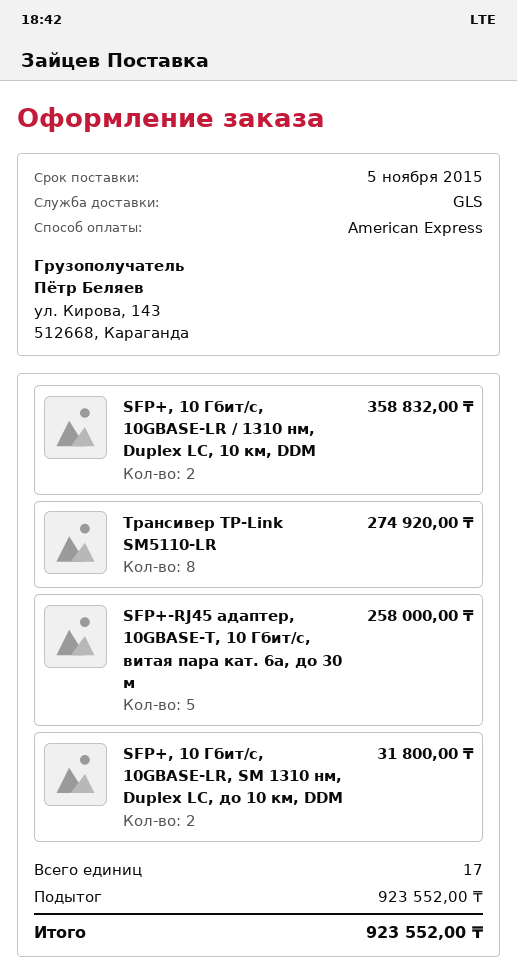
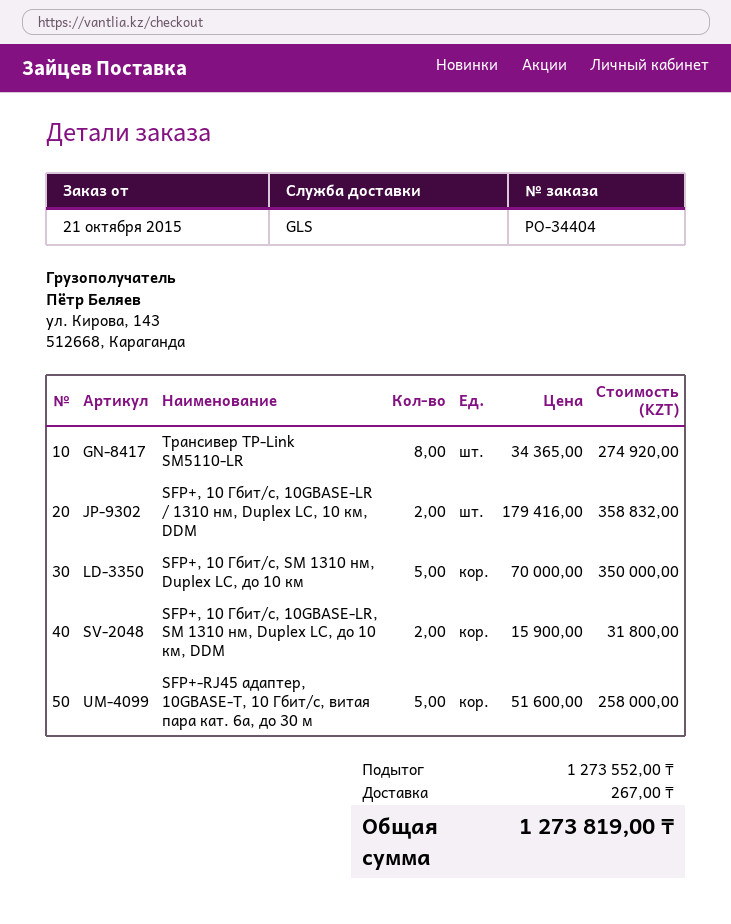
SFP+, 10 Гбит/с, SM 1310 нм, Duplex LC, до 10 км: none -> 5 for 350000.00
subtotal: 923552.00 -> 1273552.00
shipping: none -> 267.00
total: 923552.00 -> 1273819.00

